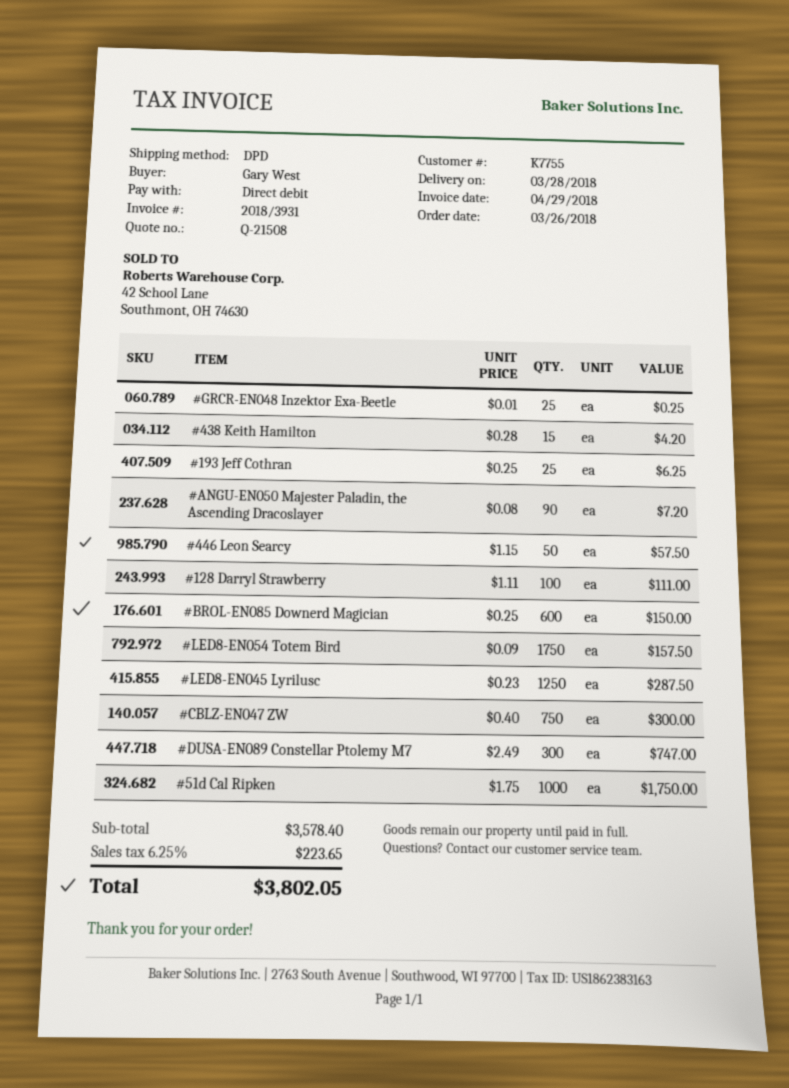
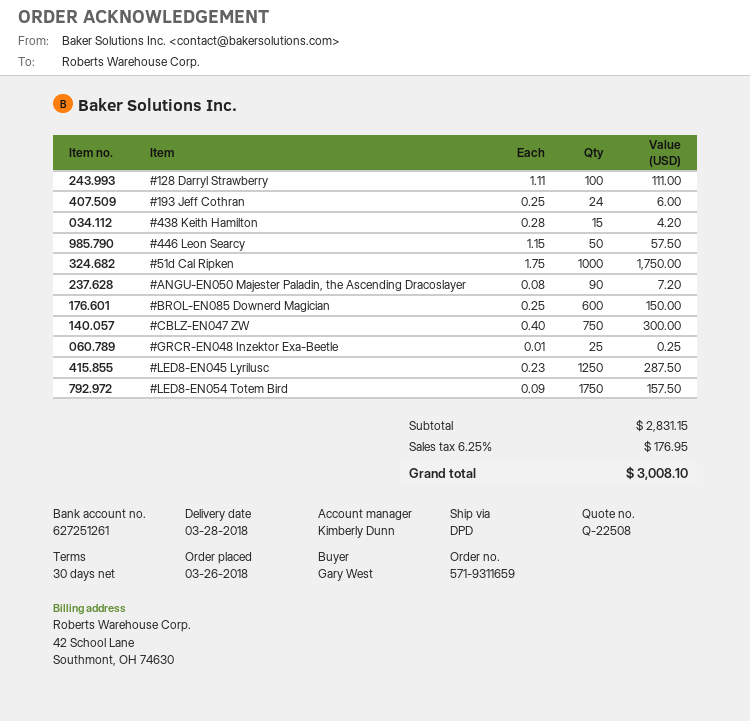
quote number: Q-21508 -> Q-22508
#193 Jeff Cothran: 25 x 0.25 = 6.25 -> 24 x 0.25 = 6.00
#DUSA-EN089 Constellar Ptolemy M7: 300 x 2.49 = 747.00 -> none
subtotal: 3578.40 -> 2831.15
tax: 6.25% = 223.65 -> 6.25% = 176.95
total: 3802.05 -> 3008.10

